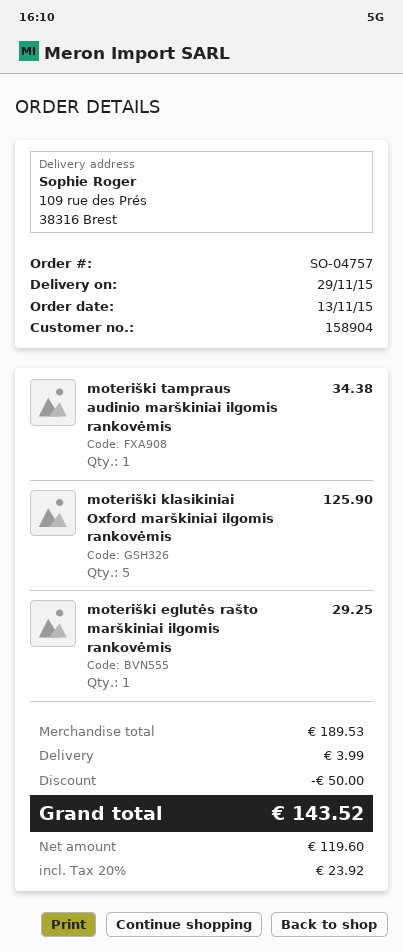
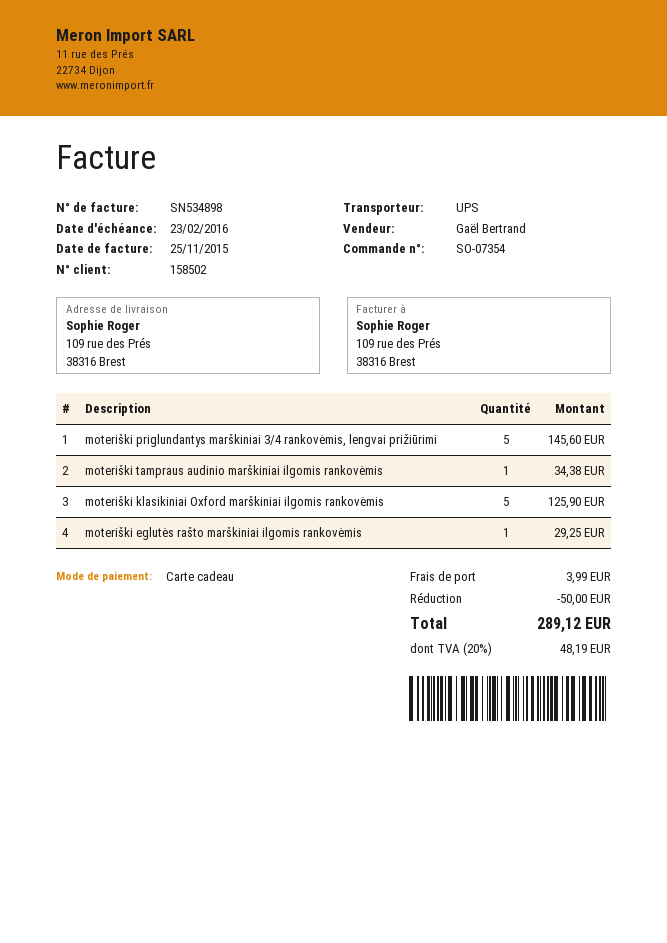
order number: SO-04757 -> SO-07354
customer number: 158904 -> 158502
moteriški priglundantys marškiniai 3/4 rankovėmis, lengvai prižiūrimi: none -> 5 for 145.60
tax: 20% = 23.92 -> 20% = 48.19
total: 143.52 -> 289.12

